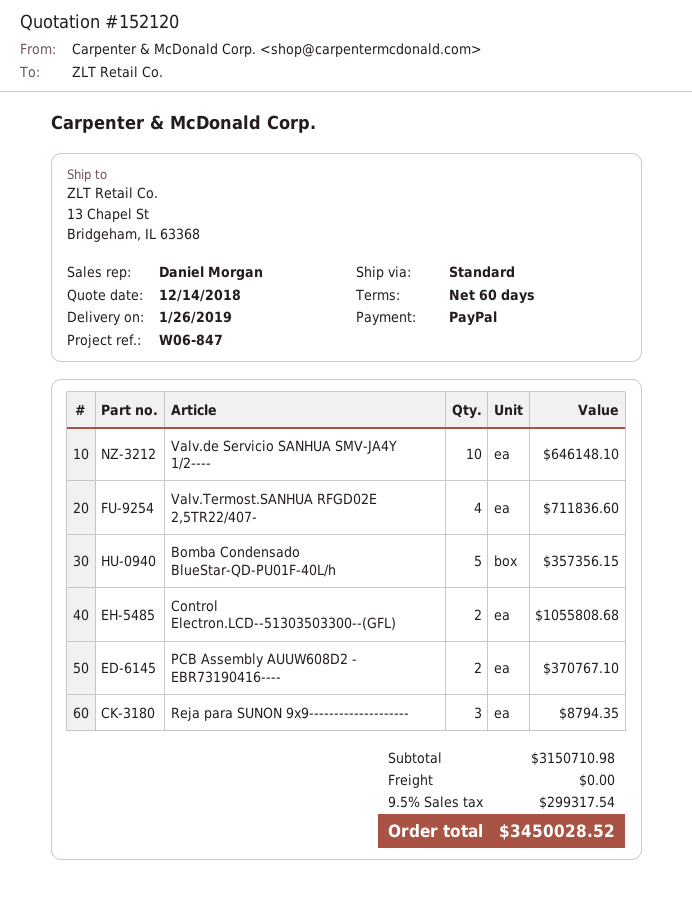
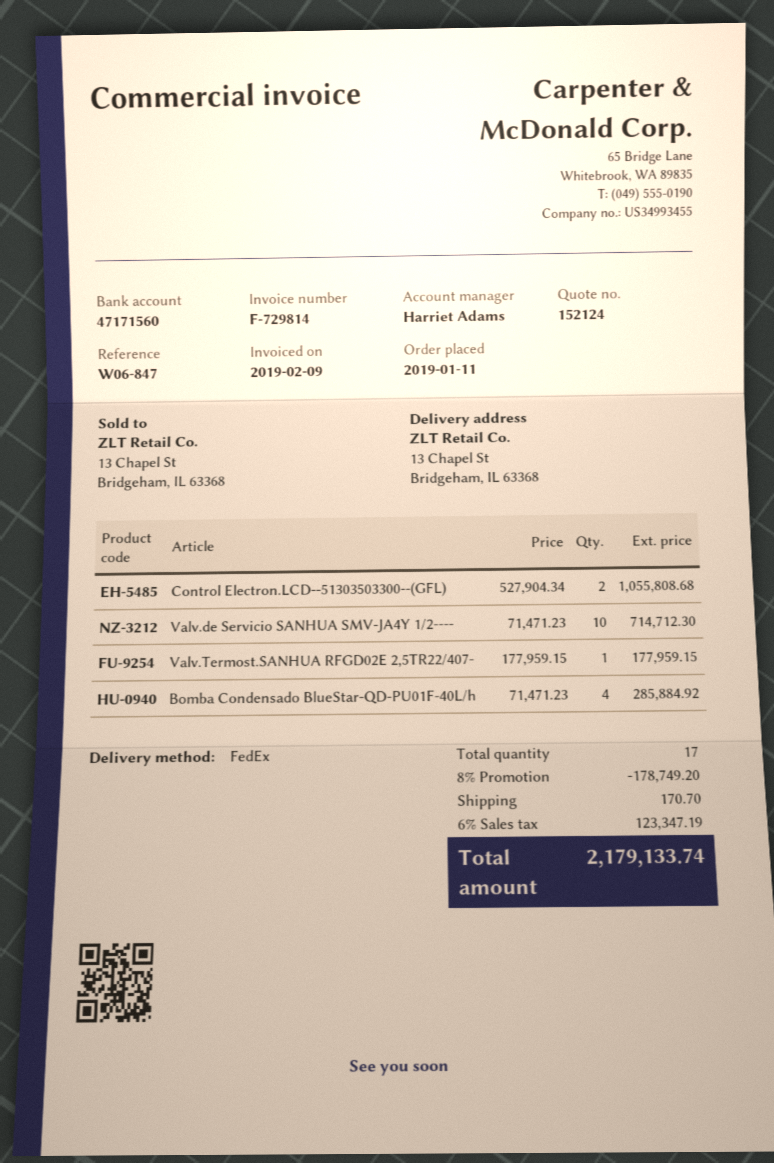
quote number: 152120 -> 152124
sales rep: Daniel Morgan -> Harriet Adams
shipping method: standard -> FedEx
Valv.de Servicio SANHUA SMV-JA4Y 1/2----: 10 for 646148.10 -> 10 for 714712.30
Valv.Termost.SANHUA RFGD02E 2,5TR22/407-: 4 for 711836.60 -> 1 for 177959.15
Bomba Condensado BlueStar-QD-PU01F-40L/h: 5 for 357356.15 -> 4 for 285884.92
PCB Assembly AUUW608D2 - EBR73190416----: 2 for 370767.10 -> none
Reja para SUNON 9x9--------------------: 3 for 8794.35 -> none
discount: none -> 8% = 178749.20
shipping: 0.00 -> 170.70
tax: 9.5% = 299317.54 -> 6% = 123347.19
total: 3450028.52 -> 2179133.74

